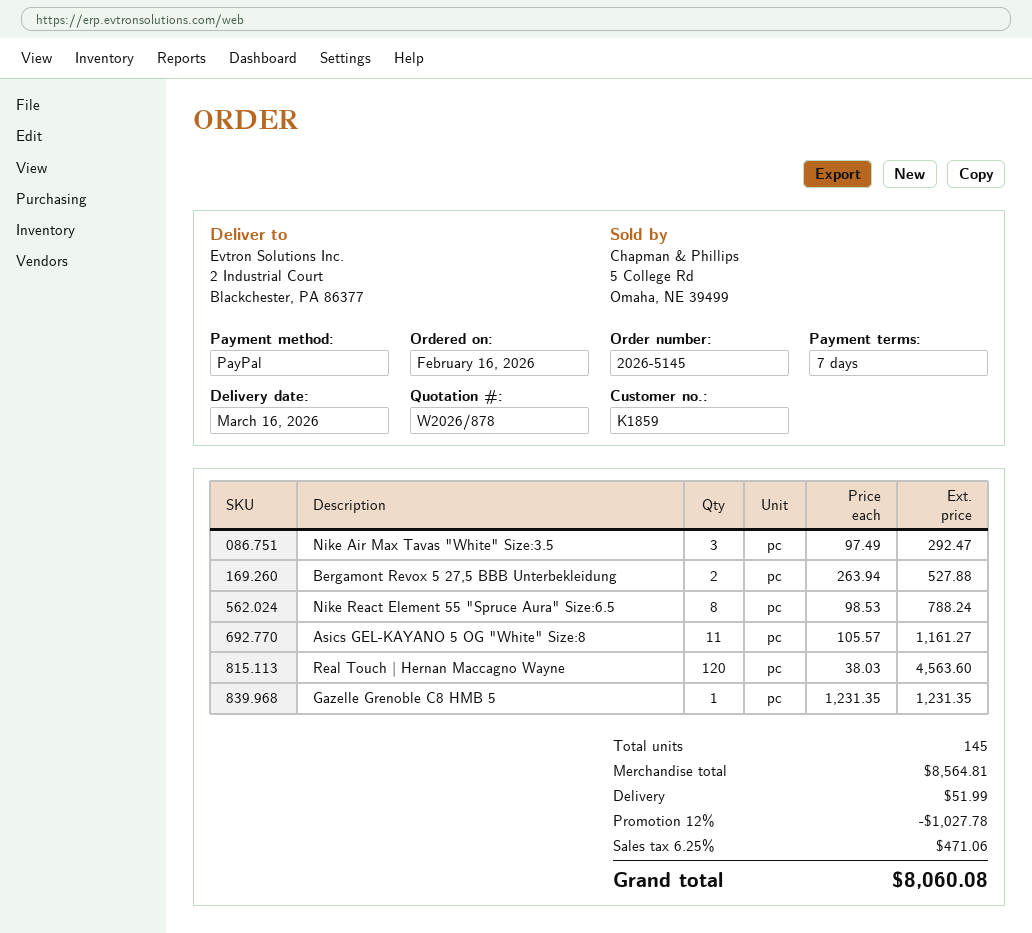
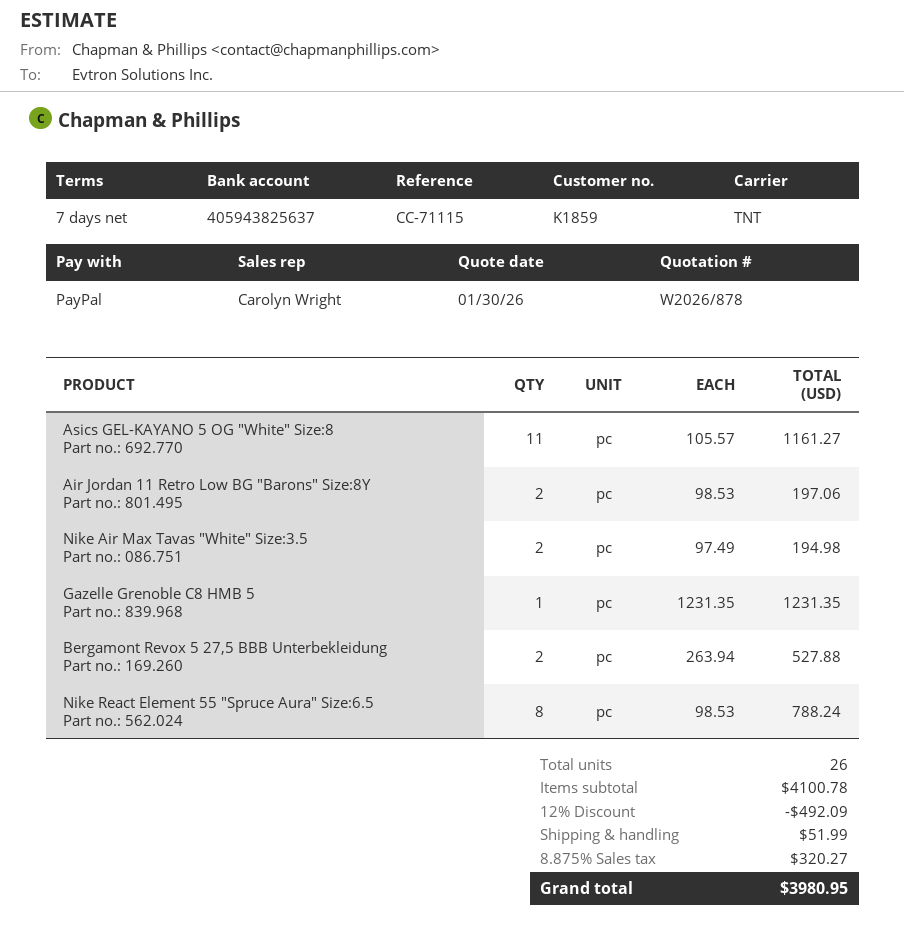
Nike Air Max Tavas "White" Size:3.5: 3 x 97.49 = 292.47 -> 2 x 97.49 = 194.98
Real Touch | Hernan Maccagno Wayne: 120 x 38.03 = 4563.60 -> none
Air Jordan 11 Retro Low BG "Barons" Size:8Y: none -> 2 x 98.53 = 197.06
total quantity: 145 -> 26
subtotal: 8564.81 -> 4100.78
discount: 12% = 1027.78 -> 12% = 492.09
tax: 6.25% = 471.06 -> 8.875% = 320.27
total: 8060.08 -> 3980.95

